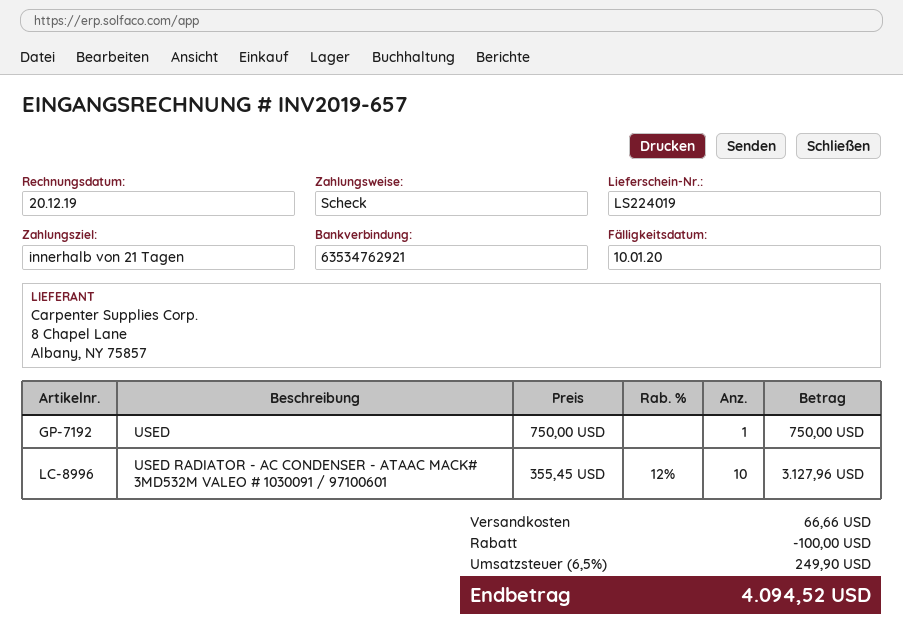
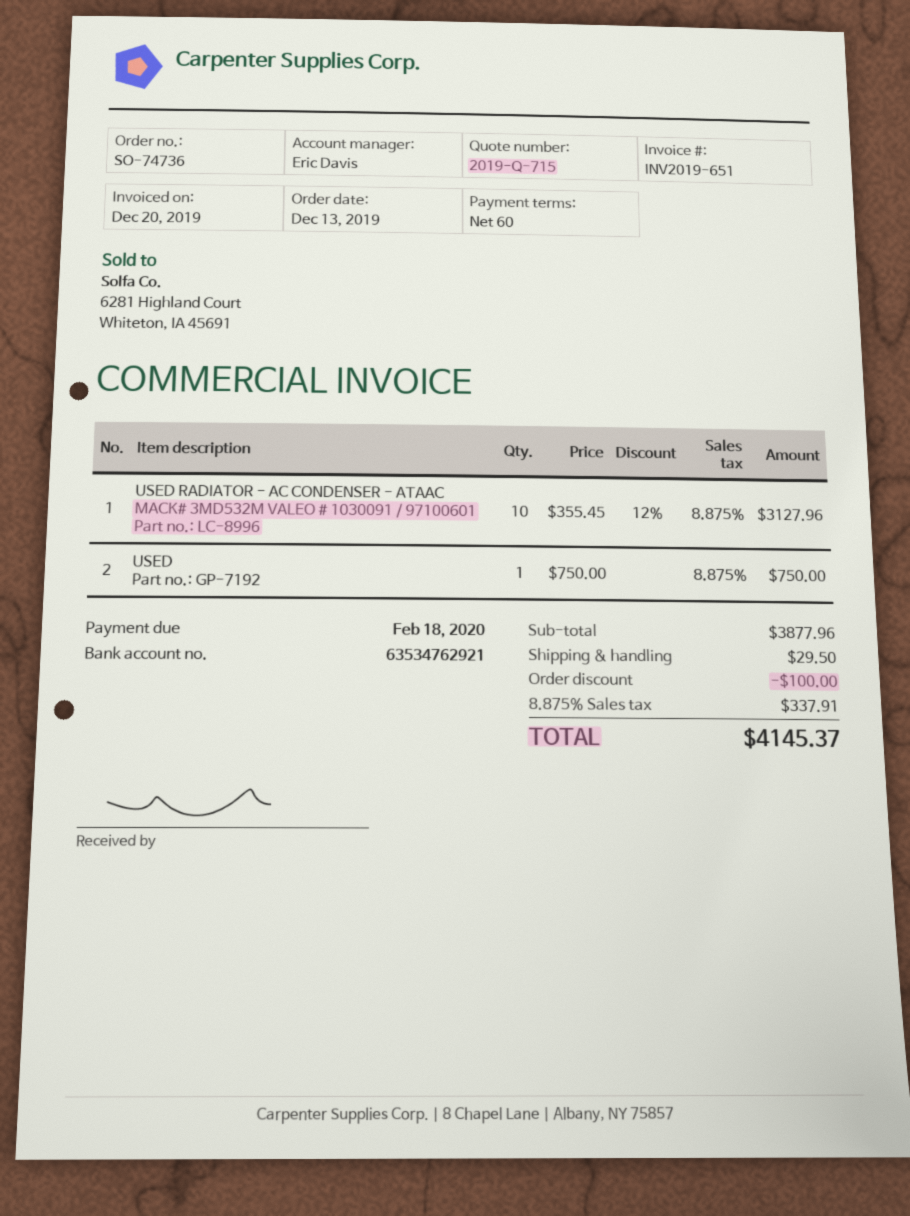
invoice number: INV2019-657 -> INV2019-651
payment terms: 21 days -> 60 days
due date: 2020-01-10 -> 2020-02-18
shipping: 66.66 -> 29.50
tax: 6.5% = 249.90 -> 8.875% = 337.91
total: 4094.52 -> 4145.37

